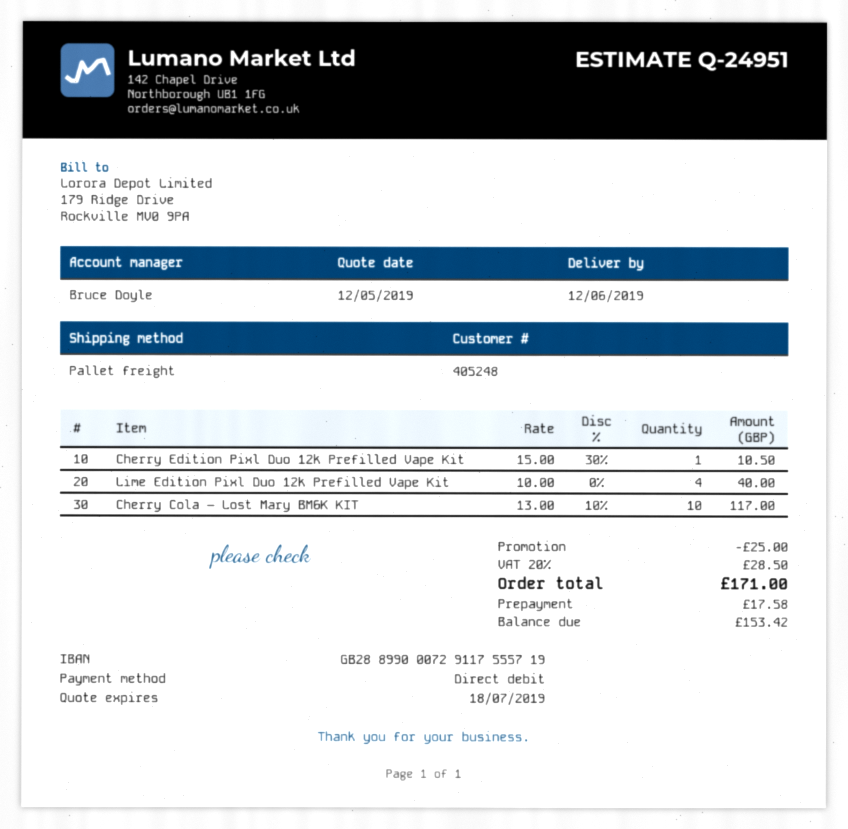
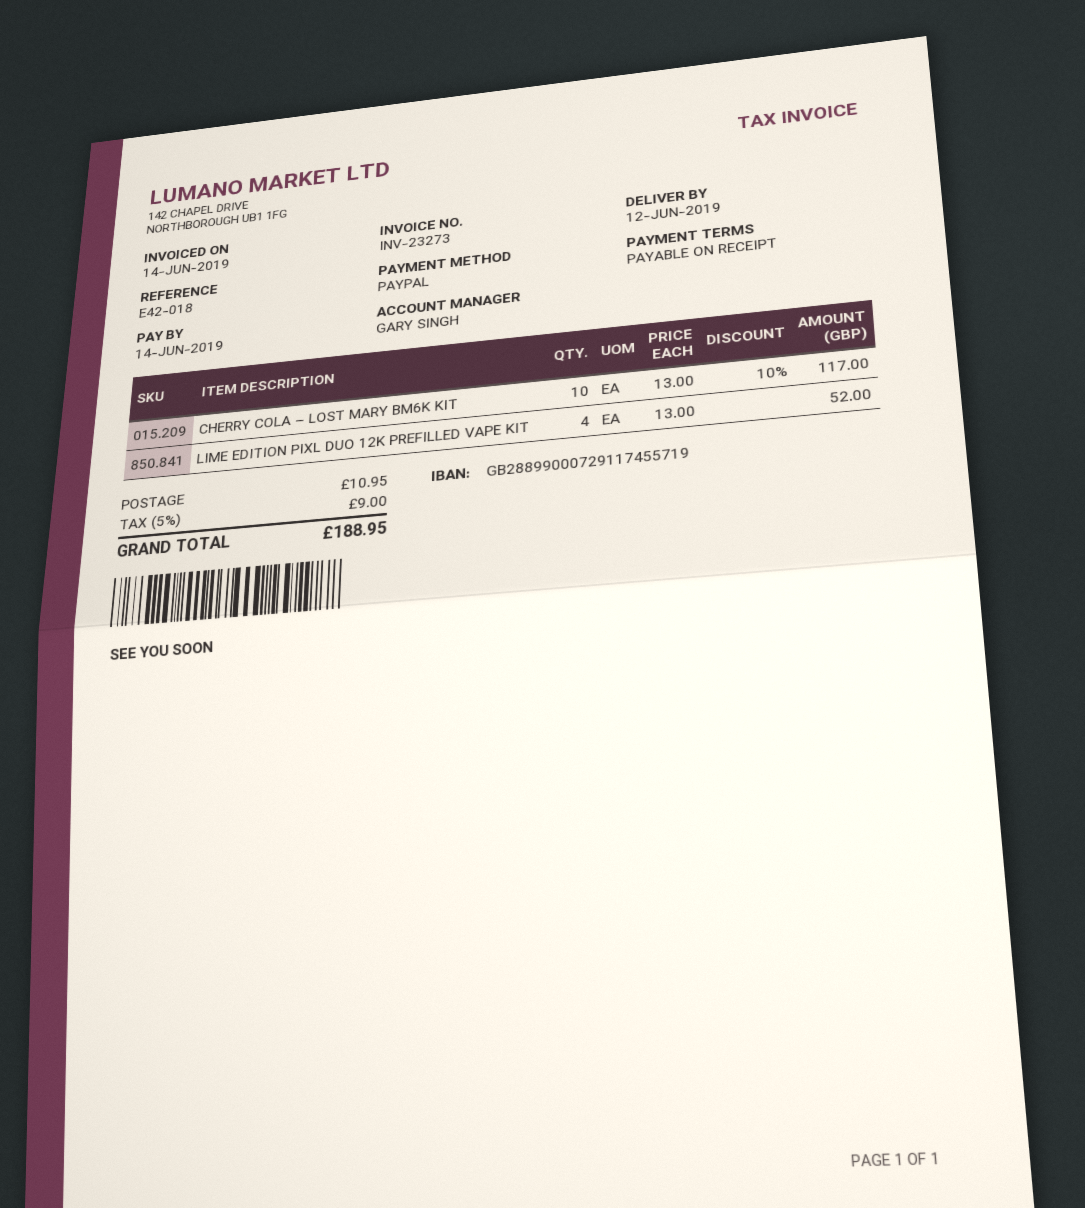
sales rep: Bruce Doyle -> GARY SINGH
payment method: direct debit -> PayPal
bank account: GB28899000729117555719 -> GB28899000729117455719
Cherry Edition Pixl Duo 12k Prefilled Vape Kit: 1 x 15.00 - 30% = 10.50 -> none
Lime Edition Pixl Duo 12k Prefilled Vape Kit: 4 x 10.00 = 40.00 -> 4 x 13.00 = 52.00
discount: 25.00 -> none
shipping: none -> 10.95
tax: 20% = 28.50 -> 5% = 9.00
total: 171.00 -> 188.95

